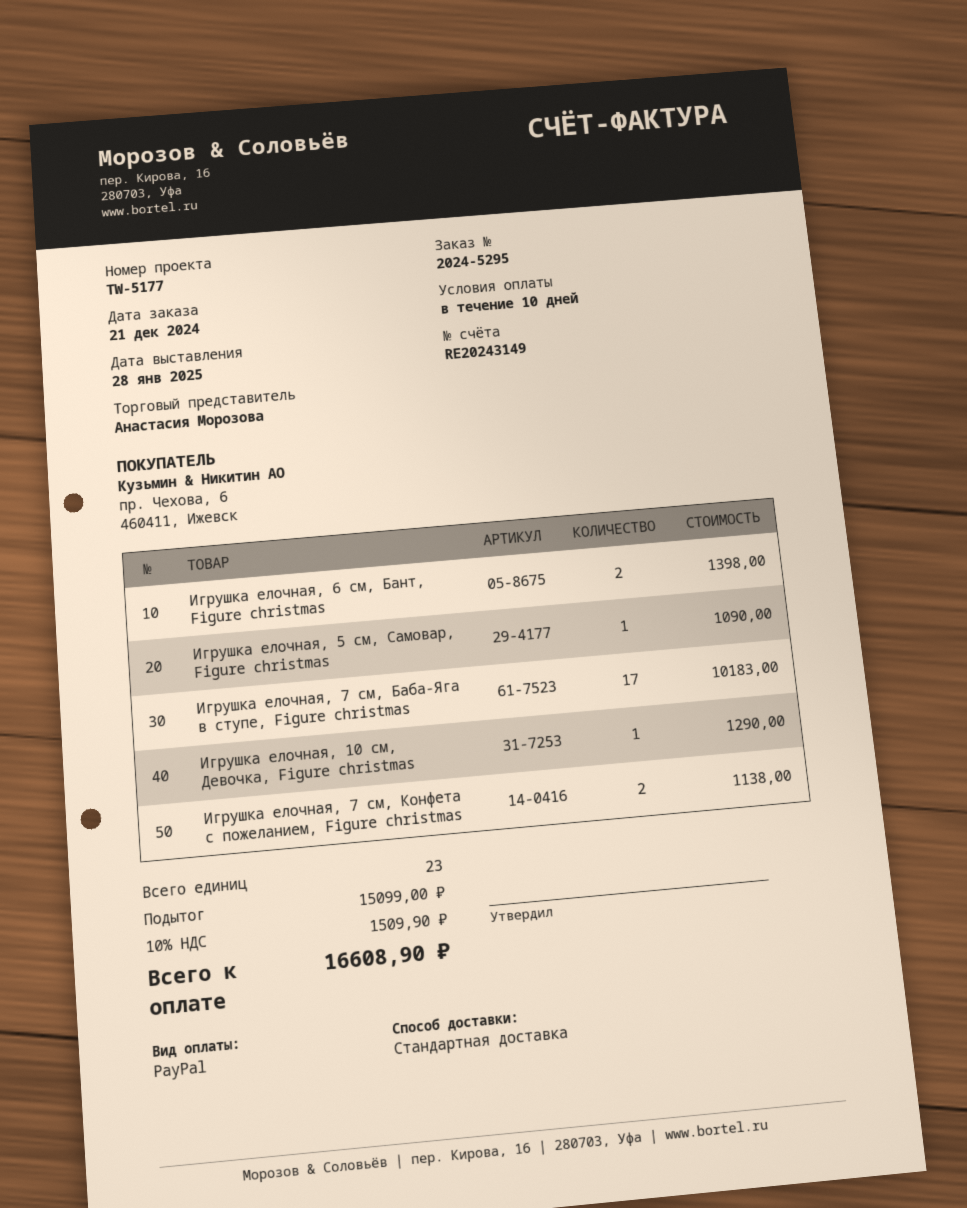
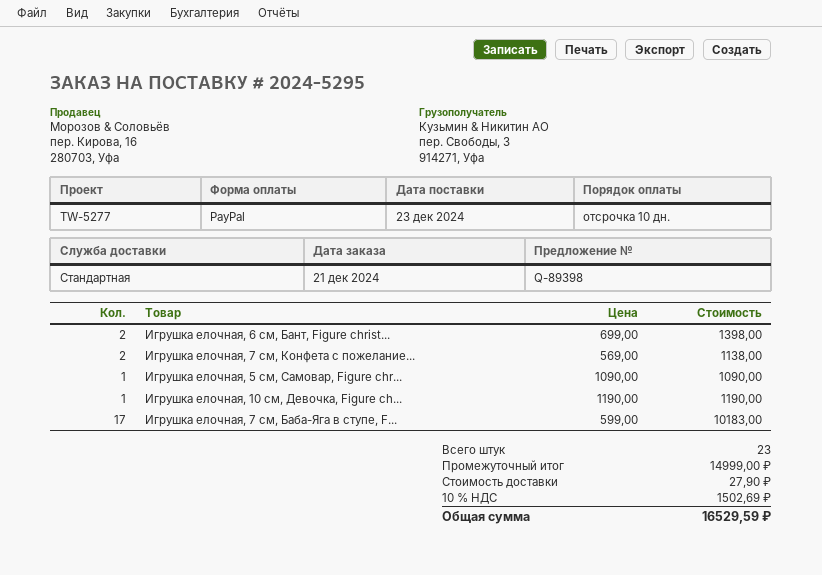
reference: TW-5177 -> TW-5277
Игрушка елочная, 10 см, Девочка, Figure christmas: 1 for 1290.00 -> 1 for 1190.00
subtotal: 15099.00 -> 14999.00
shipping: none -> 27.90
tax: 10% = 1509.90 -> 10% = 1502.69
total: 16608.90 -> 16529.59

